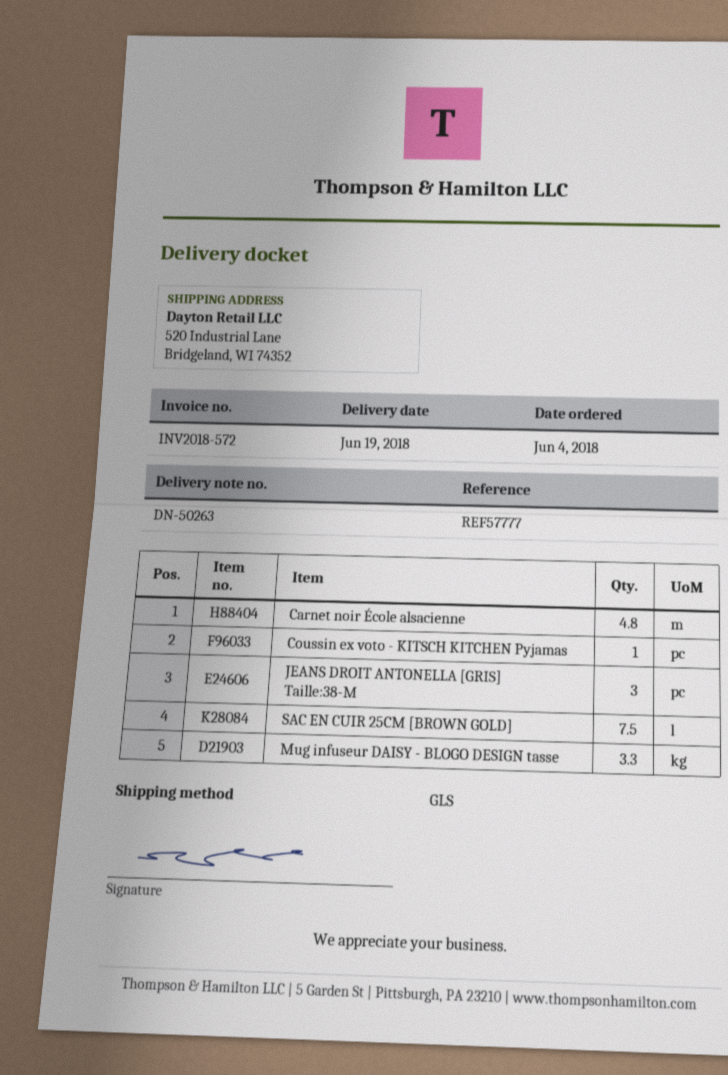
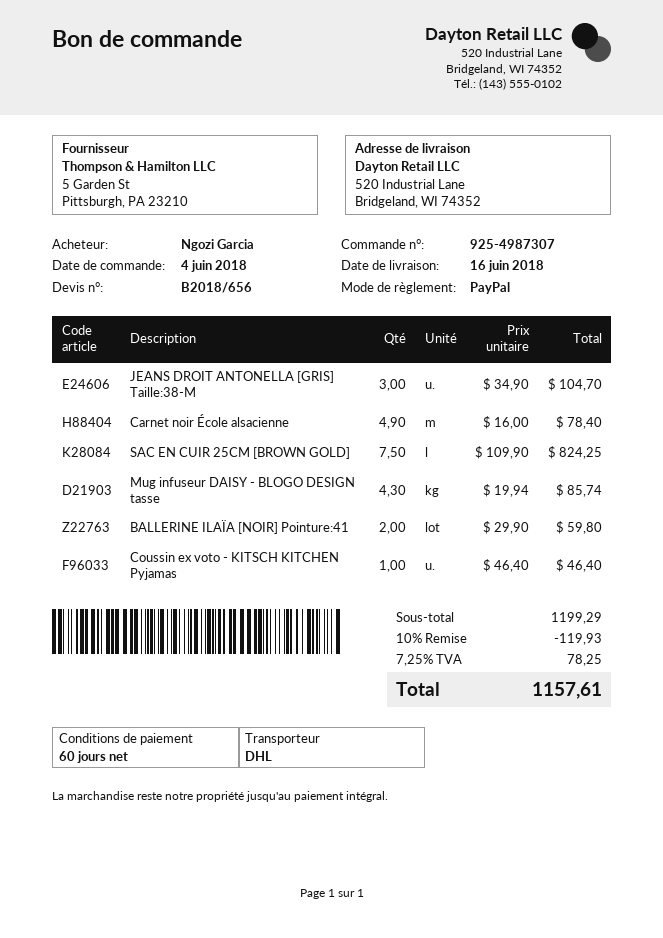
delivery date: 2018-06-19 -> 2018-06-16
shipping method: GLS -> DHL
Carnet noir École alsacienne: 4.8 -> 4.9
Mug infuseur DAISY - BLOGO DESIGN tasse: 3.3 -> 4.3
BALLERINE ILAÏA [NOIR] Pointure:41: none -> 2

